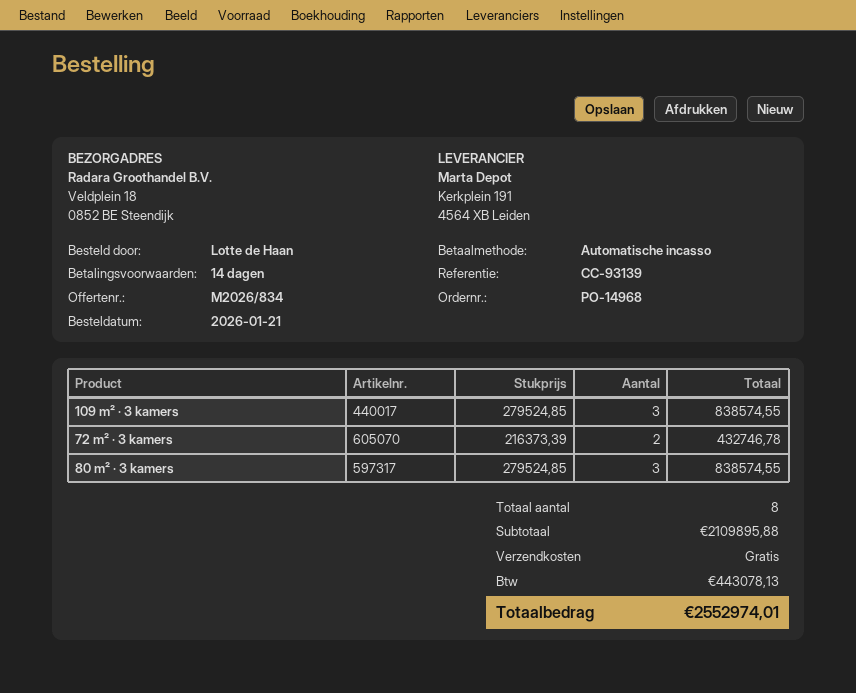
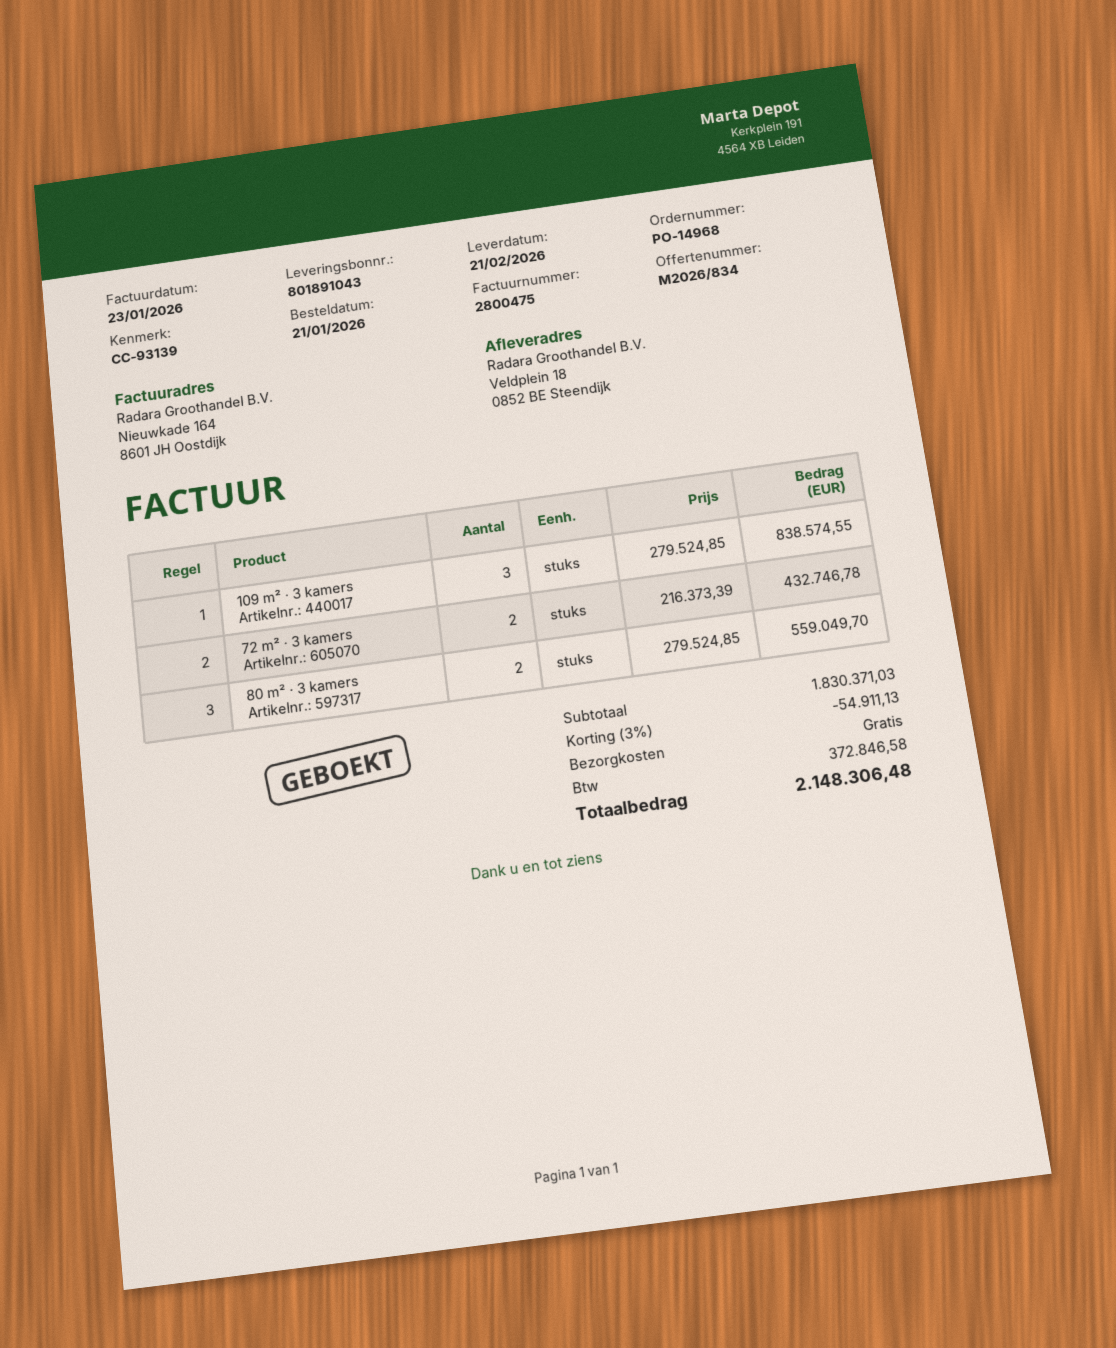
80 m² · 3 kamers: 3 x 279524.85 = 838574.55 -> 2 x 279524.85 = 559049.70
subtotal: 2109895.88 -> 1830371.03
discount: none -> 3% = 54911.13
tax: 443078.13 -> 372846.58
total: 2552974.01 -> 2148306.48

